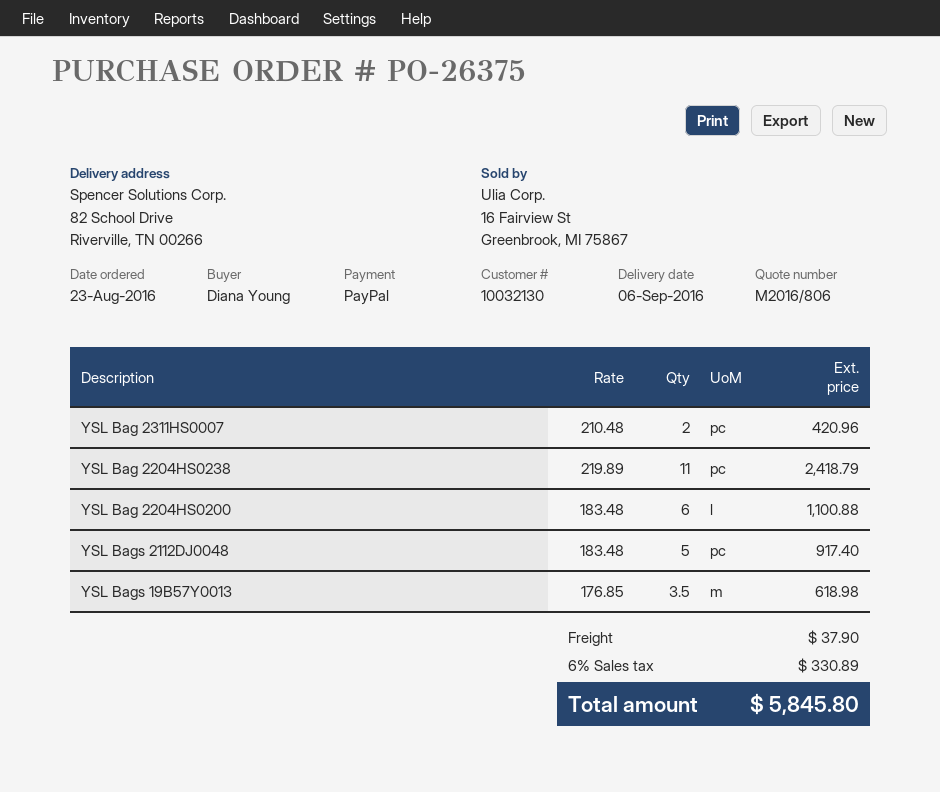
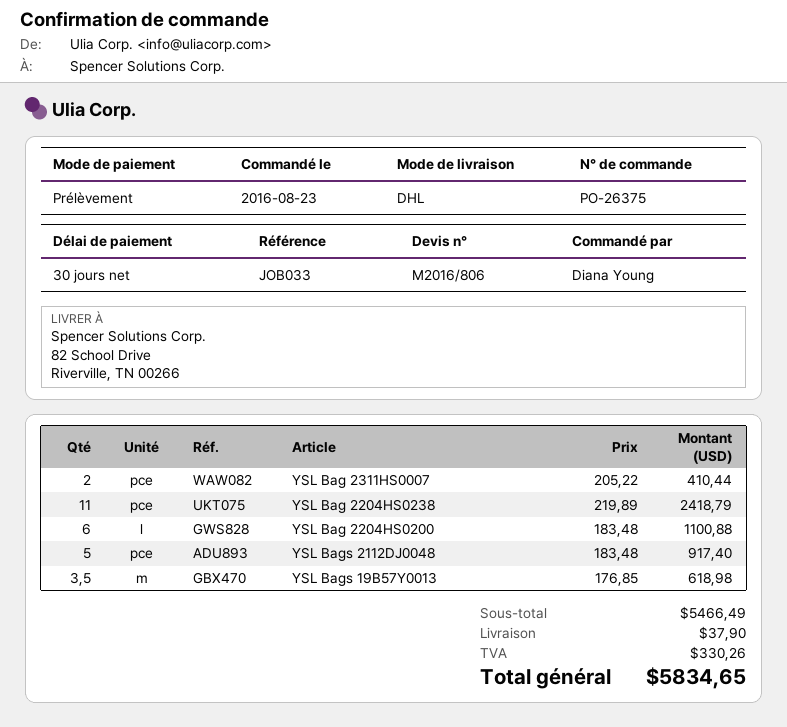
payment method: PayPal -> direct debit
YSL Bag 2311HS0007: 2 x 210.48 = 420.96 -> 2 x 205.22 = 410.44
tax: 330.89 -> 330.26
total: 5845.80 -> 5834.65

